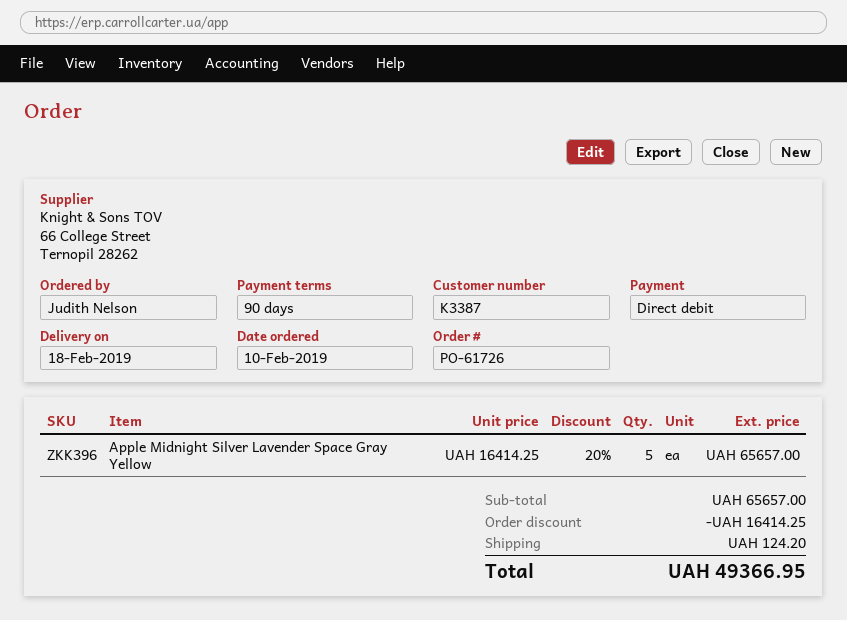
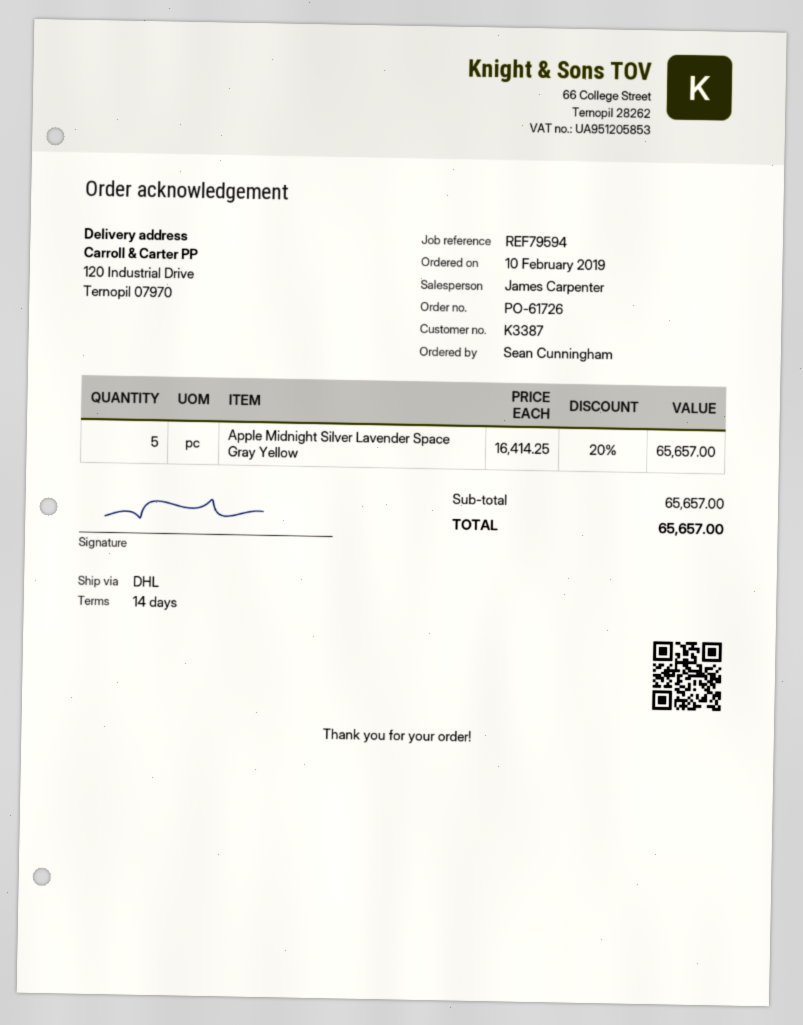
payment terms: 90 days -> 14 days
ordered by: Judith Nelson -> Sean Cunningham
discount: 16414.25 -> none
shipping: 124.20 -> none
total: 49366.95 -> 65657.00

